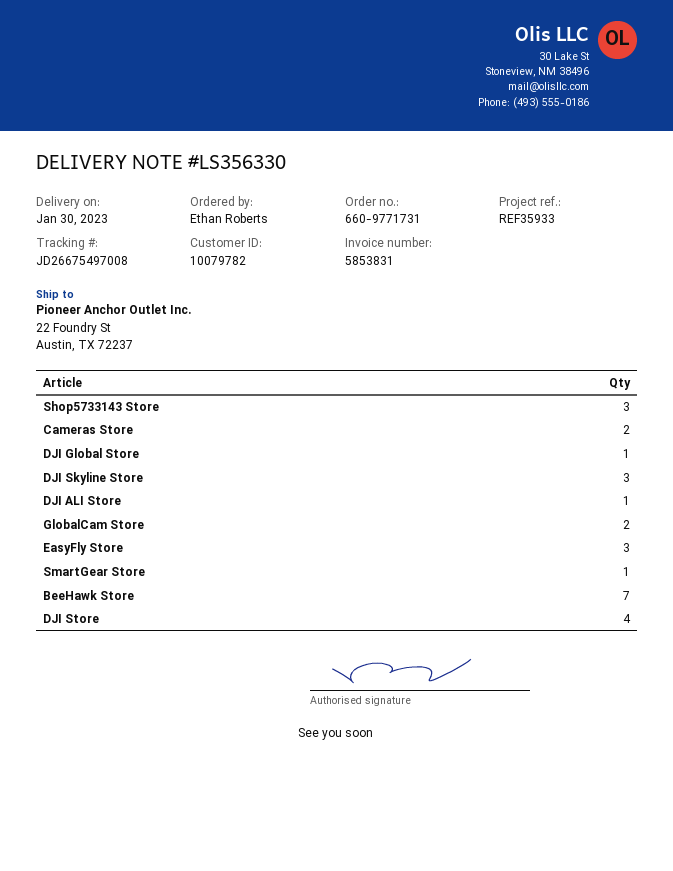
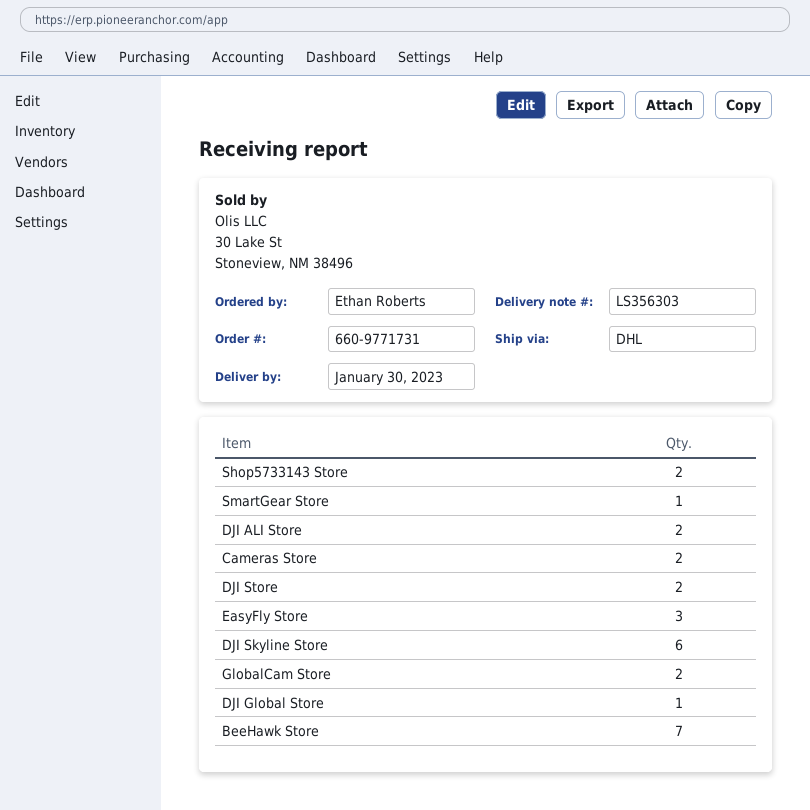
delivery note number: LS356330 -> LS356303
Shop5733143 Store: 3 -> 2
DJI Skyline Store: 3 -> 6
DJI ALI Store: 1 -> 2
DJI Store: 4 -> 2

